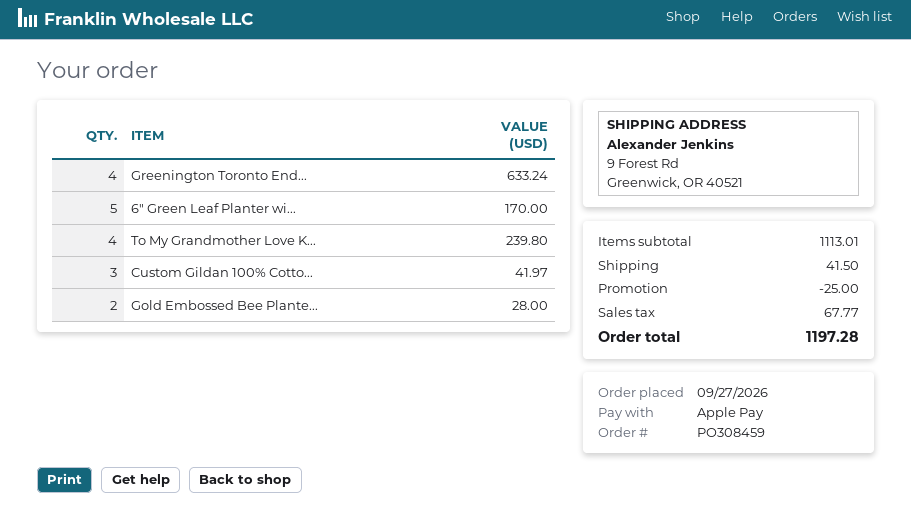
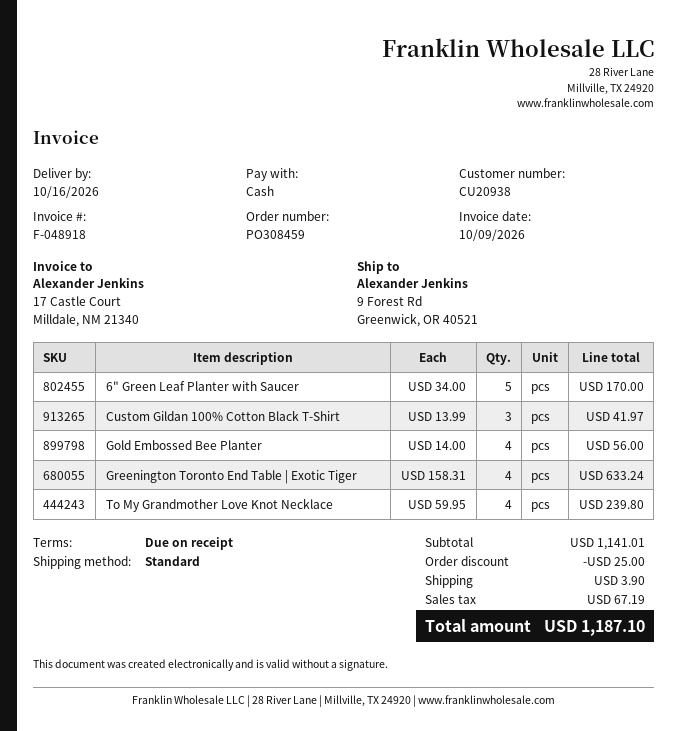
payment method: Apple Pay -> cash
Gold Embossed Bee Plante...: 2 for 28.00 -> 4 for 56.00
subtotal: 1113.01 -> 1141.01
shipping: 41.50 -> 3.90
tax: 67.77 -> 67.19
total: 1197.28 -> 1187.10

